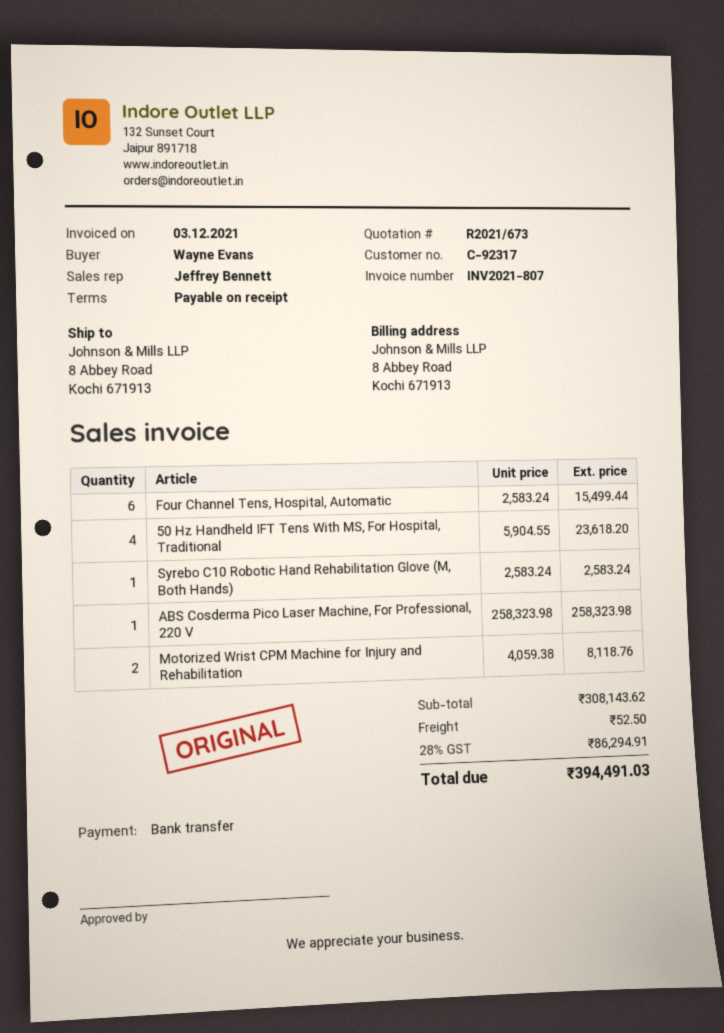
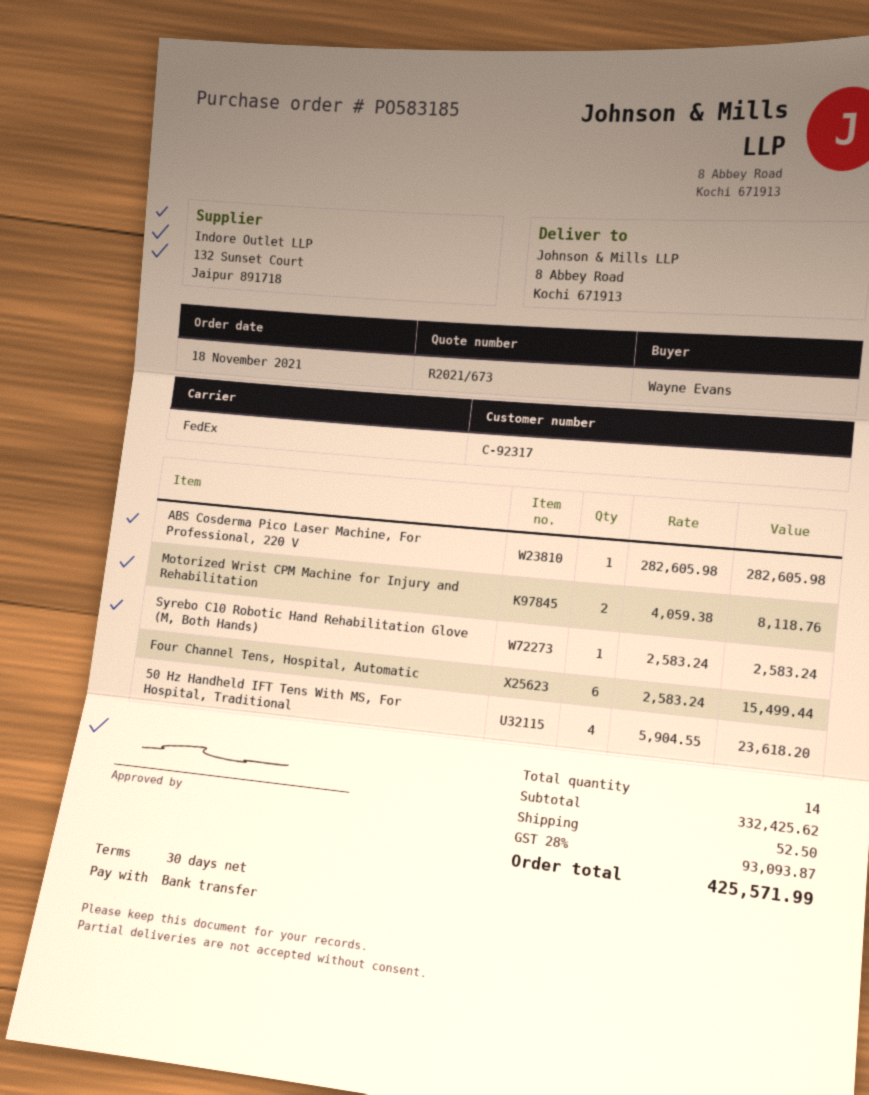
payment terms: on receipt -> 30 days
ABS Cosderma Pico Laser Machine, For Professional, 220 V: 1 x 258323.98 = 258323.98 -> 1 x 282605.98 = 282605.98
subtotal: 308143.62 -> 332425.62
tax: 28% = 86294.91 -> 28% = 93093.87
total: 394491.03 -> 425571.99

